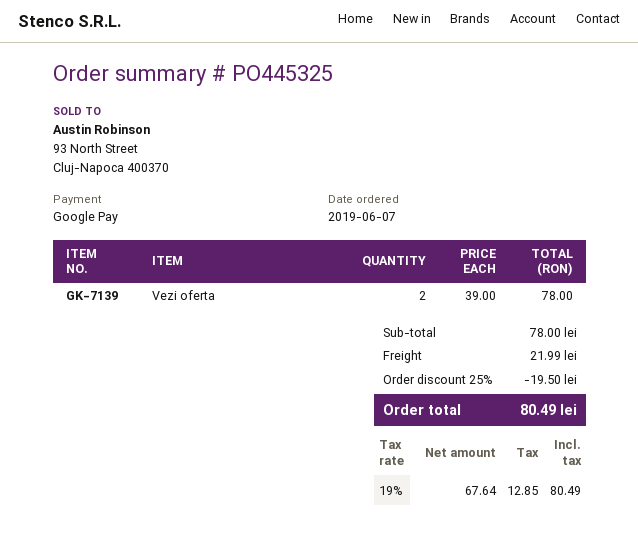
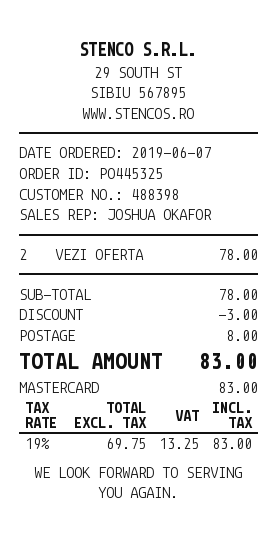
payment method: Google Pay -> Mastercard
discount: 19.50 -> 3.00
shipping: 21.99 -> 8.00
net: 67.64 -> 69.75
tax: 19% = 12.85 -> 19% = 13.25
total: 80.49 -> 83.00

